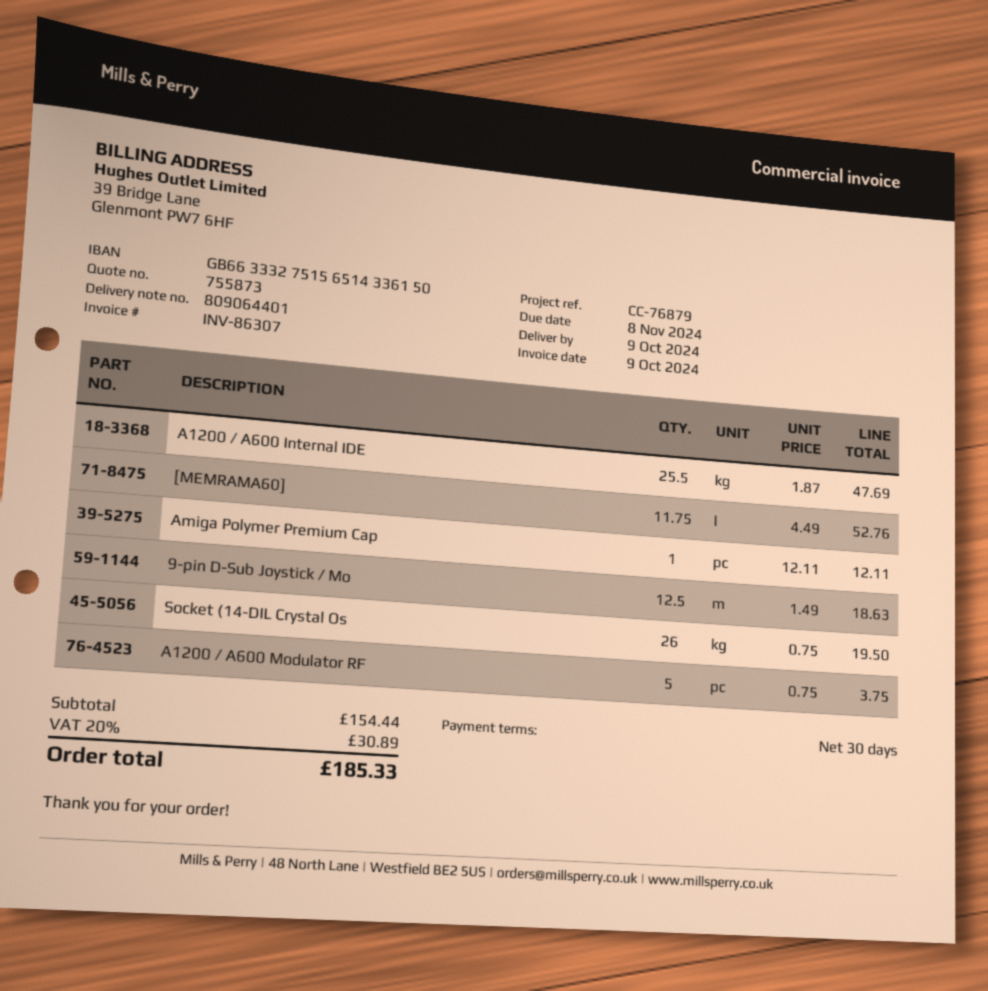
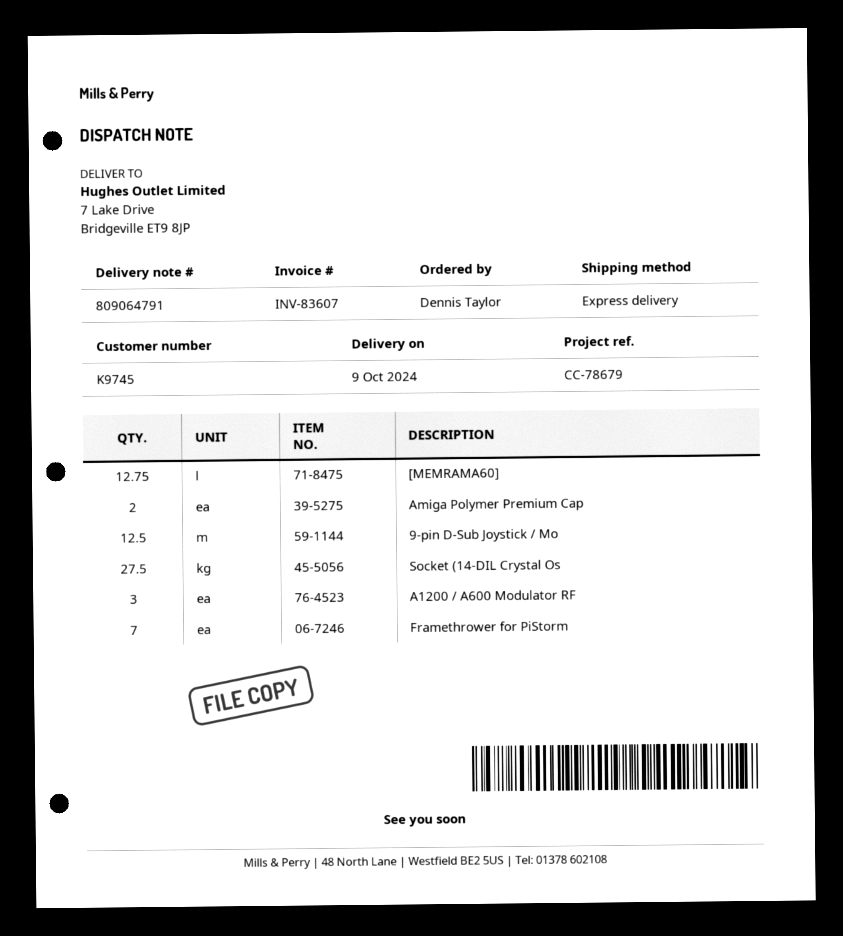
delivery note number: 809064401 -> 809064791
invoice number: INV-86307 -> INV-83607
reference: CC-76879 -> CC-78679
A1200 / A600 Internal IDE: 25.5 -> none
[MEMRAMA60]: 11.75 -> 12.75
Amiga Polymer Premium Cap: 1 -> 2
Socket (14-DIL Crystal Os: 26 -> 27.5
A1200 / A600 Modulator RF: 5 -> 3
Framethrower for PiStorm: none -> 7

